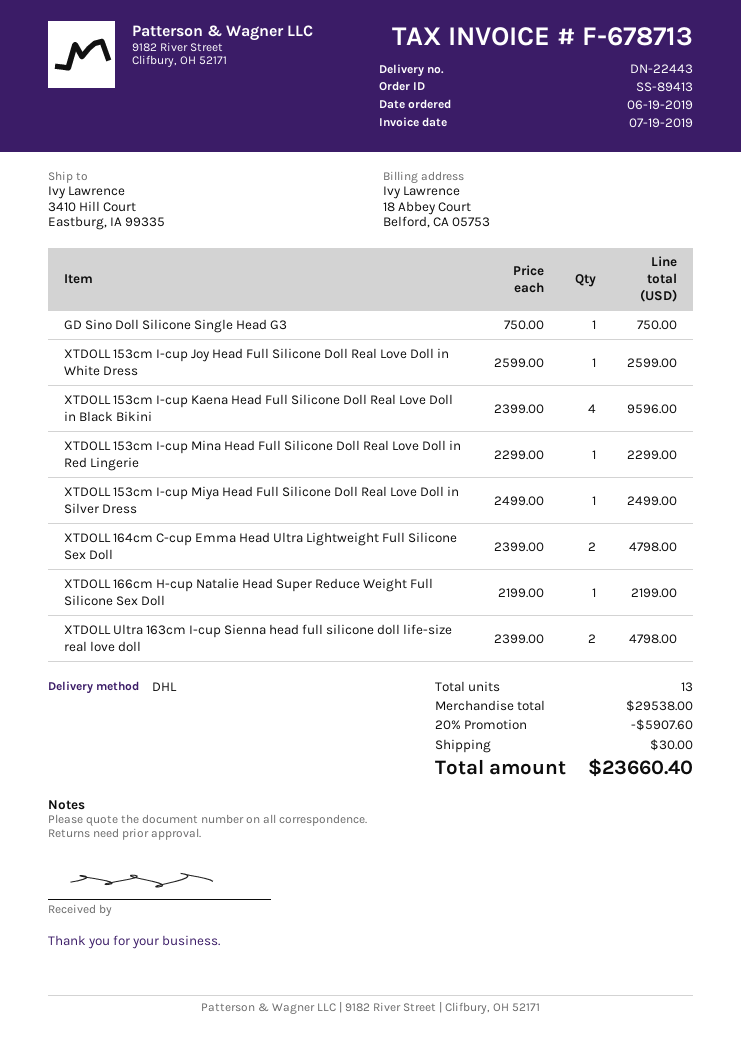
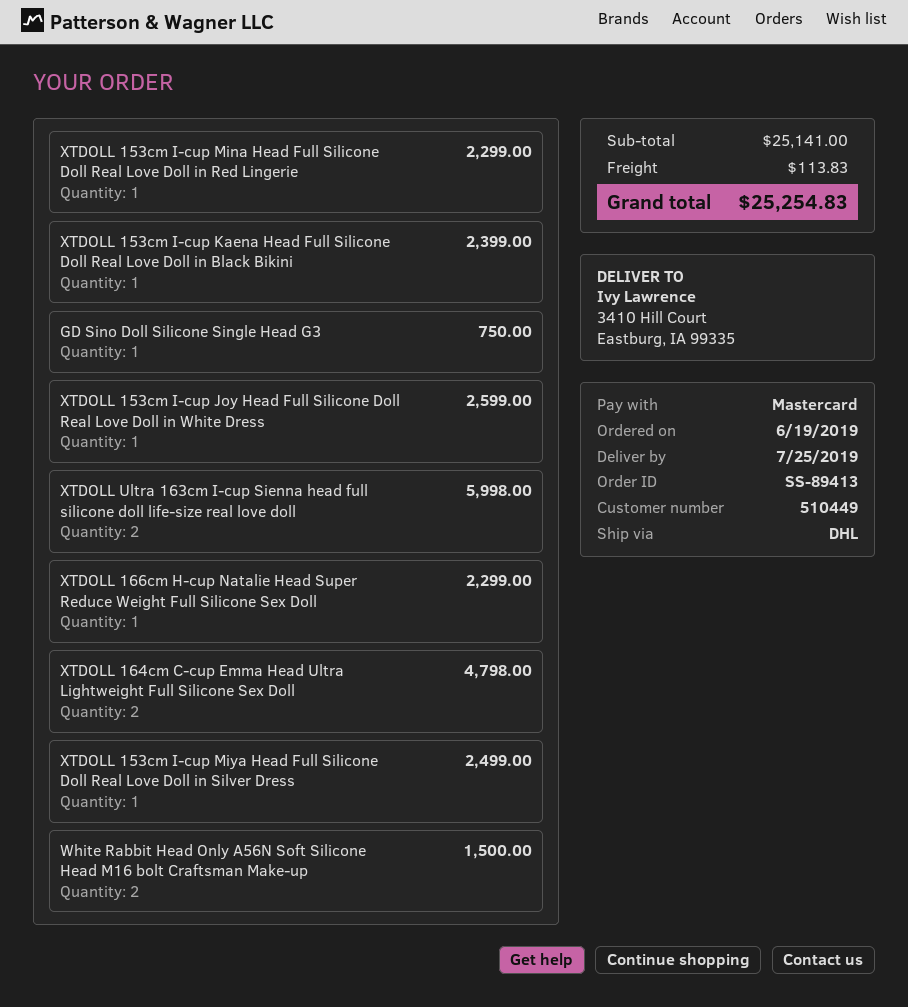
XTDOLL 153cm I-cup Kaena Head Full Silicone Doll Real Love Doll in Black Bikini: 4 for 9596.00 -> 1 for 2399.00
XTDOLL 166cm H-cup Natalie Head Super Reduce Weight Full Silicone Sex Doll: 1 for 2199.00 -> 1 for 2299.00
XTDOLL Ultra 163cm I-cup Sienna head full silicone doll life-size real love doll: 2 for 4798.00 -> 2 for 5998.00
White Rabbit Head Only A56N Soft Silicone Head M16 bolt Craftsman Make-up: none -> 2 for 1500.00
subtotal: 29538.00 -> 25141.00
discount: 20% = 5907.60 -> none
shipping: 30.00 -> 113.83
total: 23660.40 -> 25254.83

